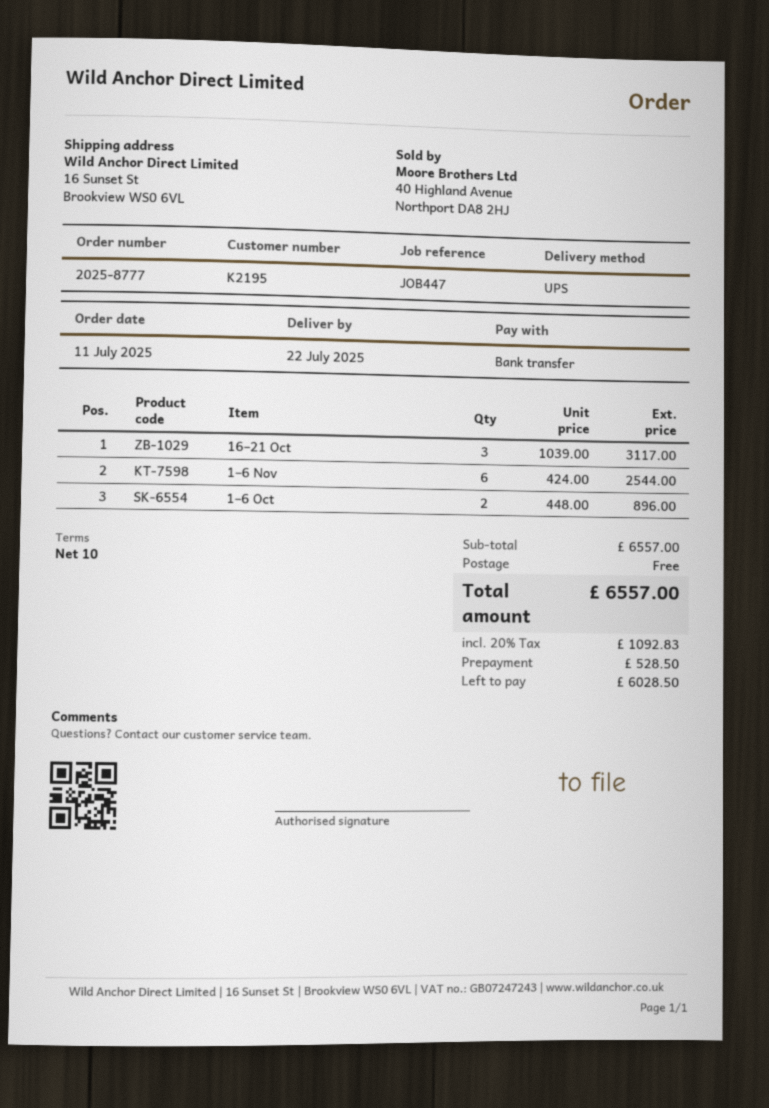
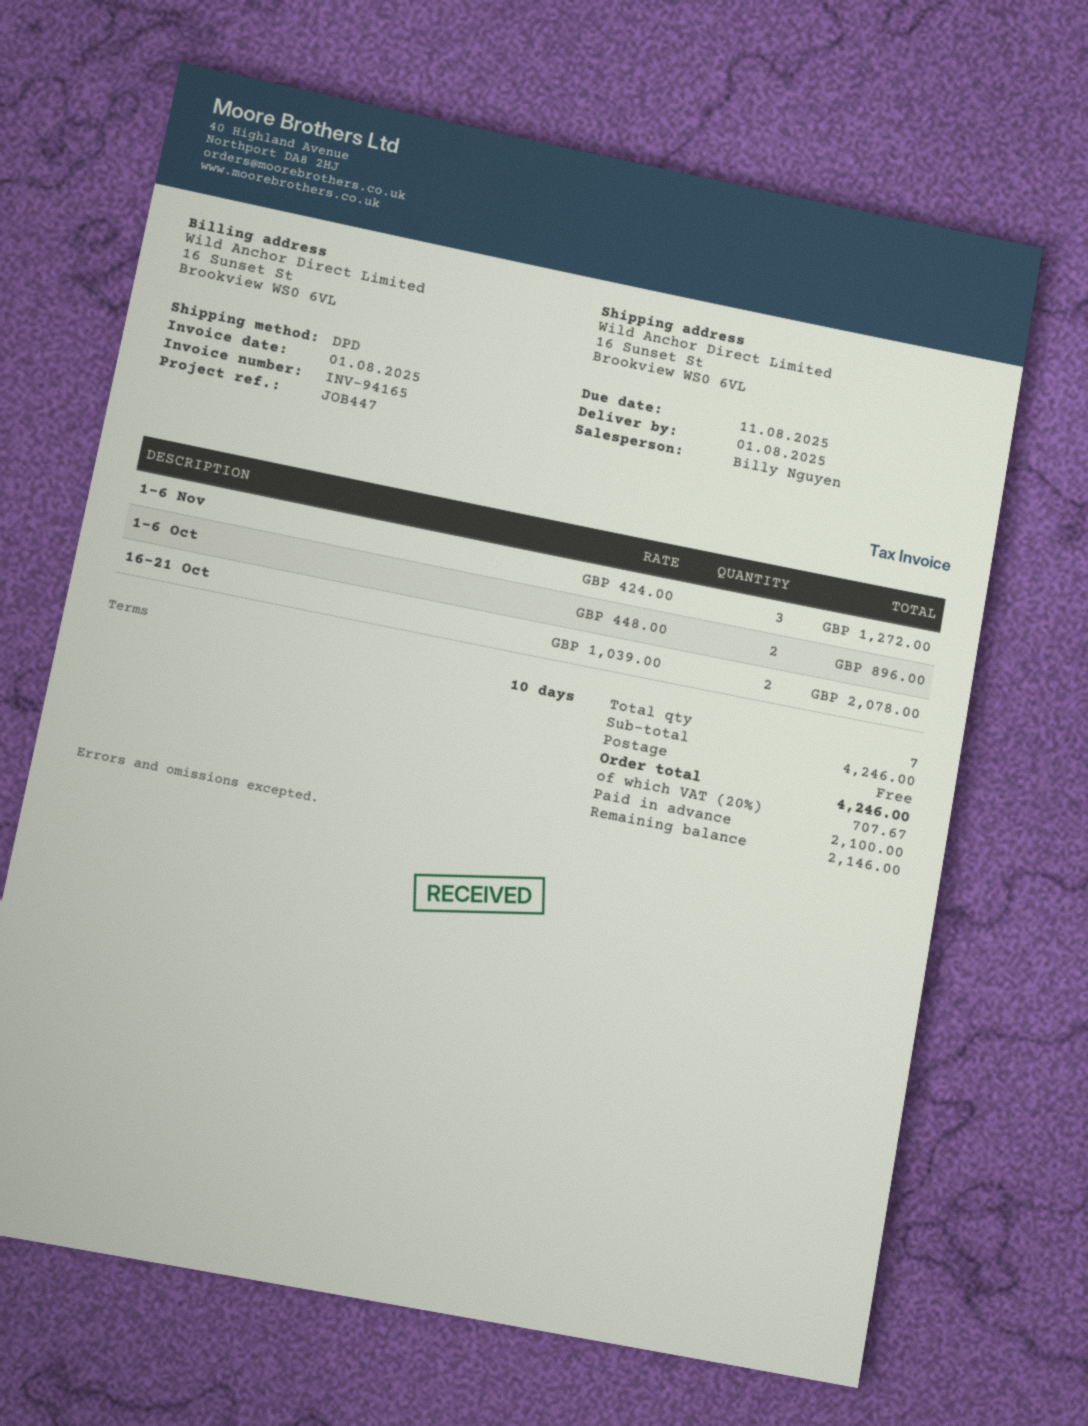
delivery date: 2025-07-22 -> 2025-08-01
shipping method: UPS -> DPD
16–21 Oct: 3 x 1039.00 = 3117.00 -> 2 x 1039.00 = 2078.00
1–6 Nov: 6 x 424.00 = 2544.00 -> 3 x 424.00 = 1272.00
subtotal: 6557.00 -> 4246.00
tax: 20% = 1092.83 -> 20% = 707.67
total: 6557.00 -> 4246.00
deposit: 528.50 -> 2100.00
balance: 6028.50 -> 2146.00

